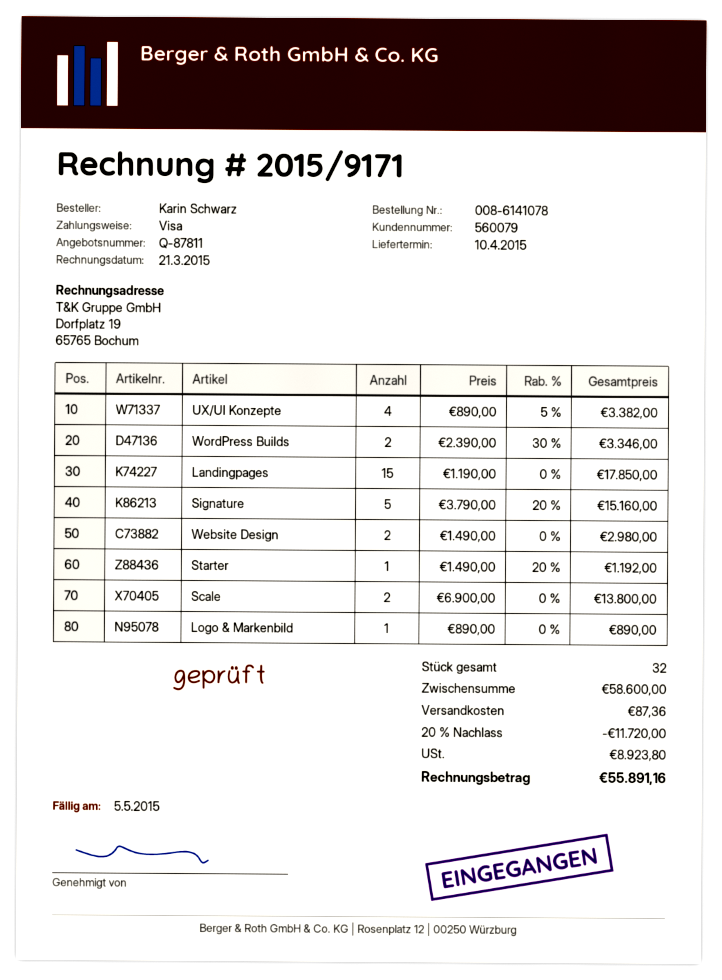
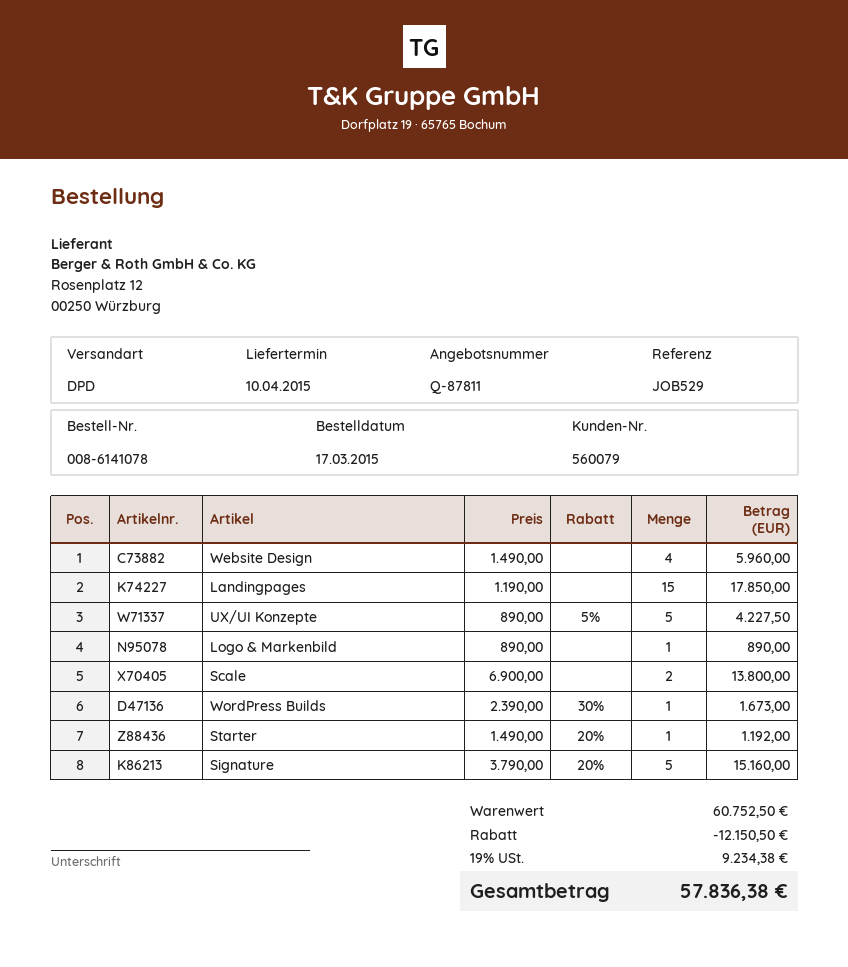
UX/UI Konzepte: 4 x 890.00 - 5% = 3382.00 -> 5 x 890.00 - 5% = 4227.50
WordPress Builds: 2 x 2390.00 - 30% = 3346.00 -> 1 x 2390.00 - 30% = 1673.00
Website Design: 2 x 1490.00 = 2980.00 -> 4 x 1490.00 = 5960.00
subtotal: 58600.00 -> 60752.50
discount: 11720.00 -> 12150.50
shipping: 87.36 -> none
tax: 8923.80 -> 9234.38
total: 55891.16 -> 57836.38

